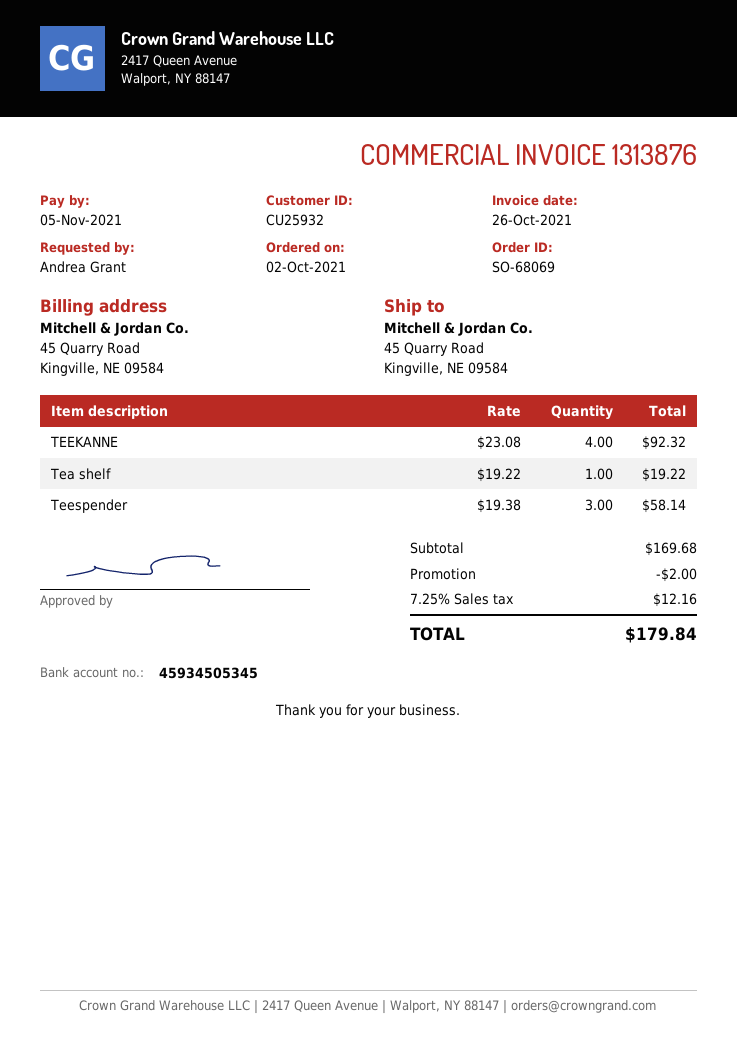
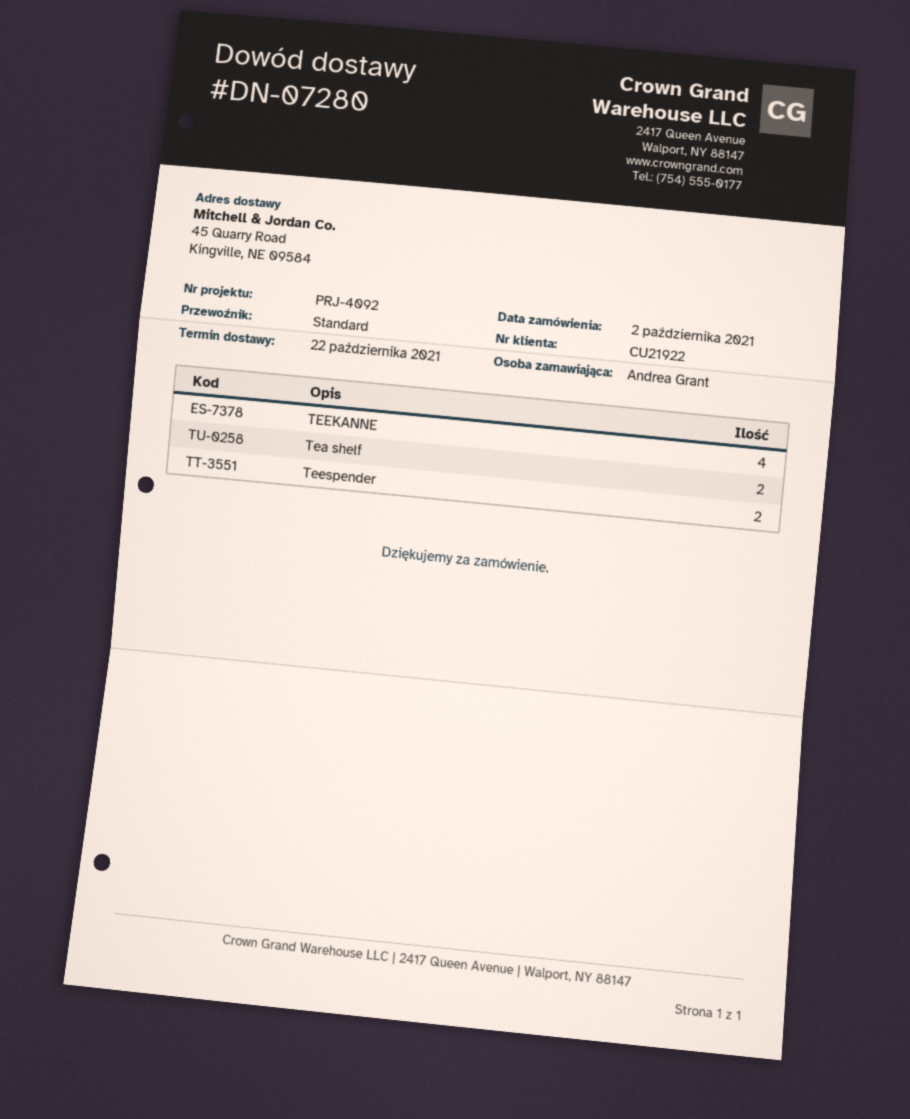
customer number: CU25932 -> CU21922
Tea shelf: 1 -> 2
Teespender: 3 -> 2

